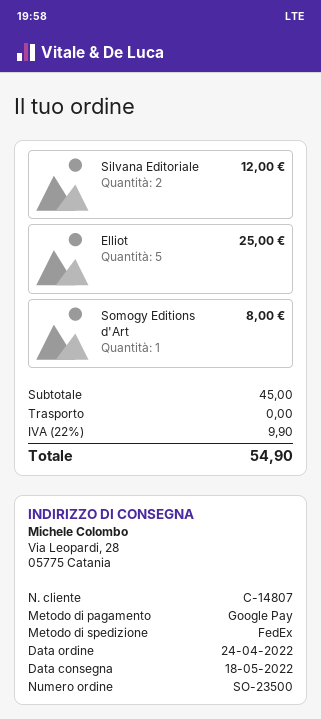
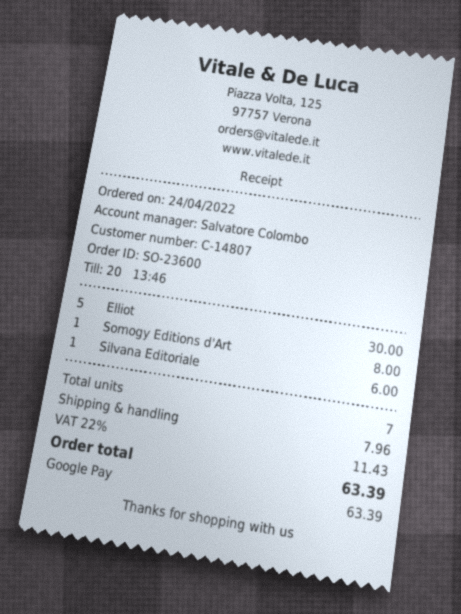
order number: SO-23500 -> SO-23600
Silvana Editoriale: 2 for 12.00 -> 1 for 6.00
Elliot: 5 for 25.00 -> 5 for 30.00
shipping: 0.00 -> 7.96
tax: 22% = 9.90 -> 22% = 11.43
total: 54.90 -> 63.39

